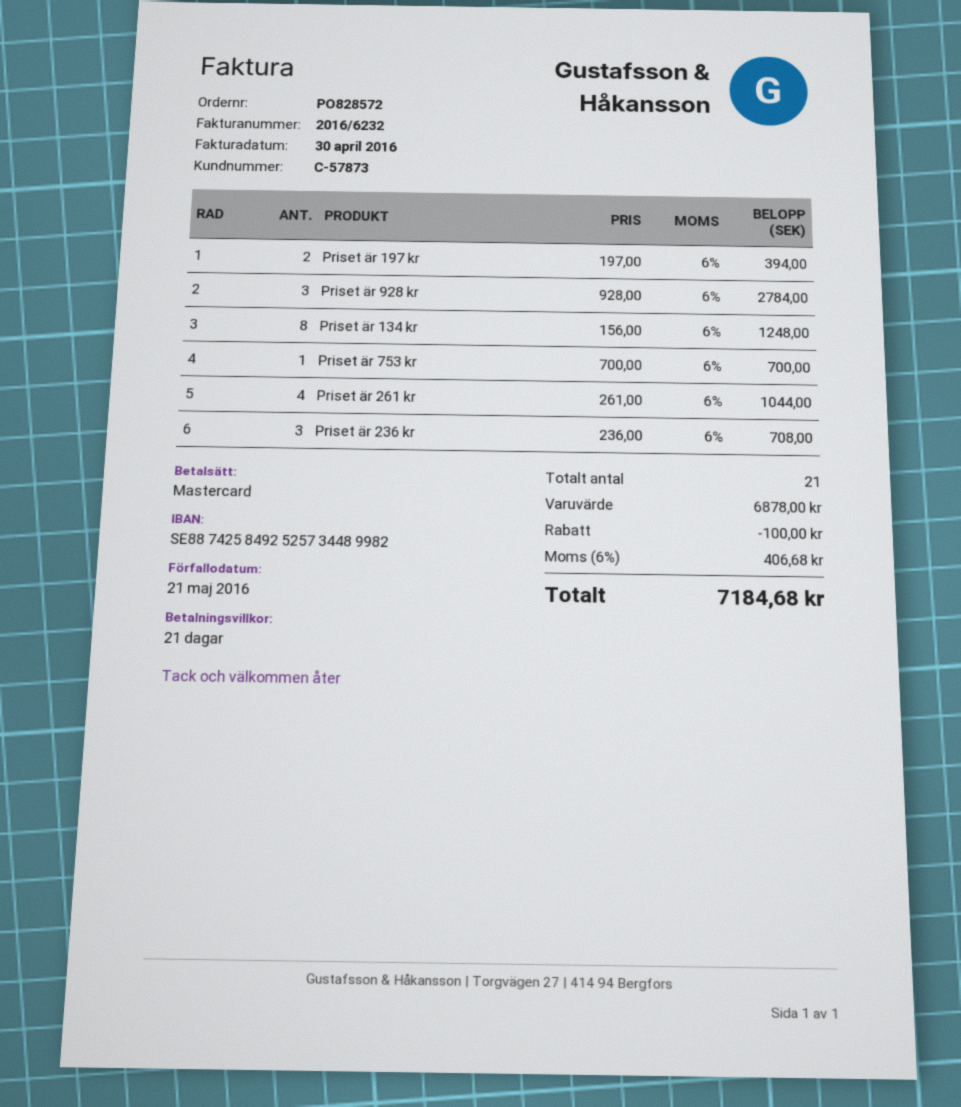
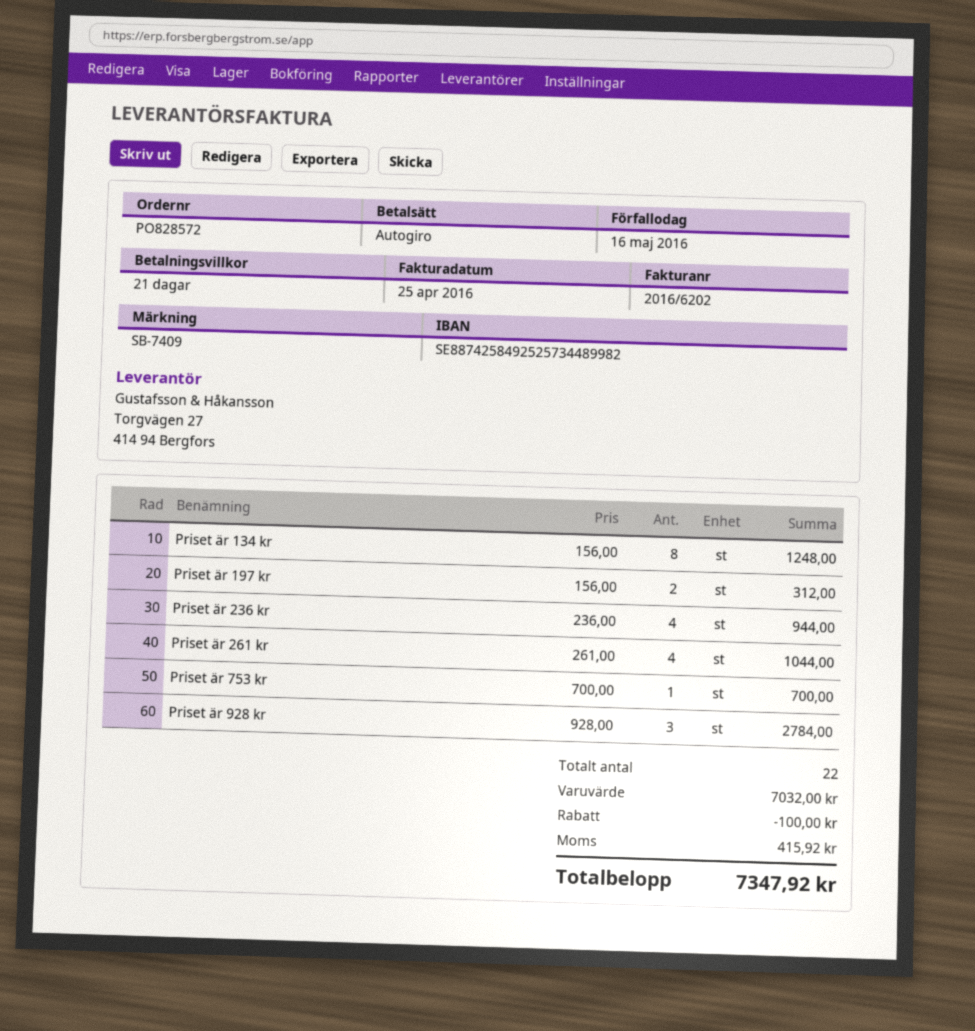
invoice number: 2016/6232 -> 2016/6202
invoice date: 2016-04-30 -> 2016-04-25
due date: 2016-05-21 -> 2016-05-16
payment method: Mastercard -> direct debit
Priset är 197 kr: 2 x 197.00 = 394.00 -> 2 x 156.00 = 312.00
Priset är 236 kr: 3 x 236.00 = 708.00 -> 4 x 236.00 = 944.00
total quantity: 21 -> 22
subtotal: 6878.00 -> 7032.00
tax: 406.68 -> 415.92
total: 7184.68 -> 7347.92

